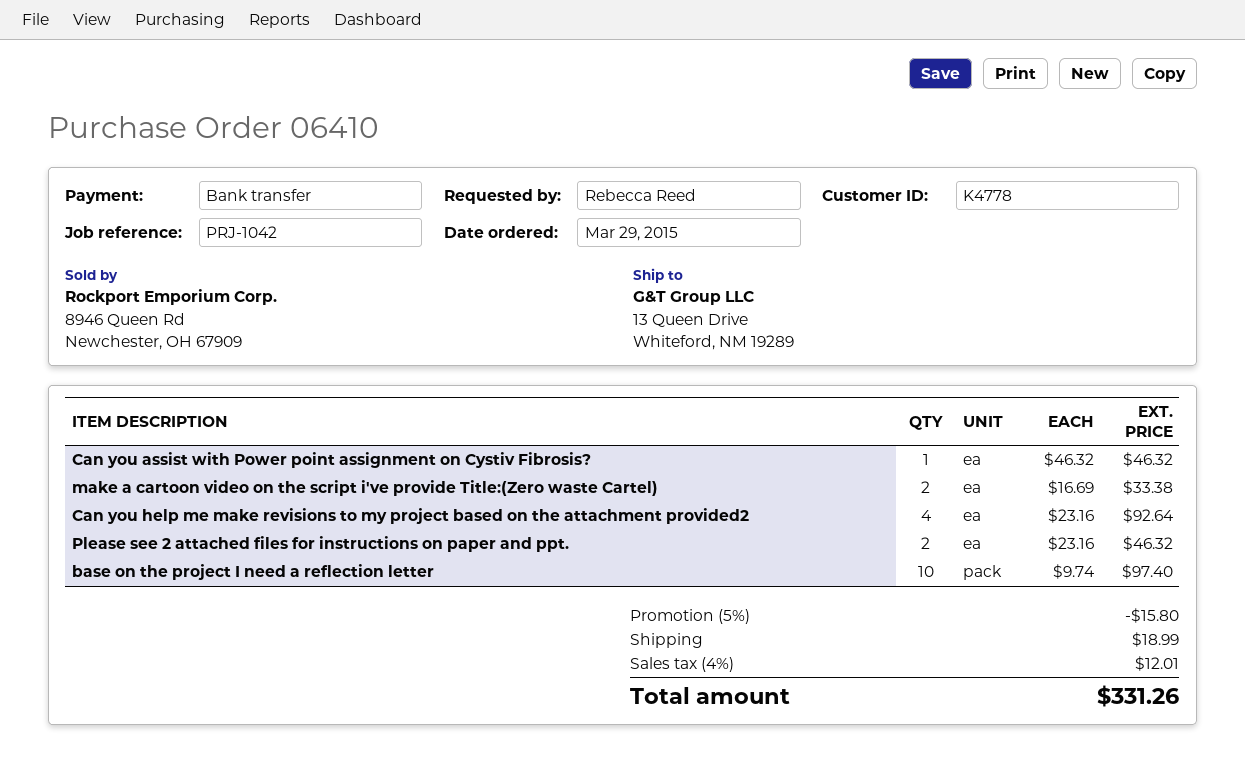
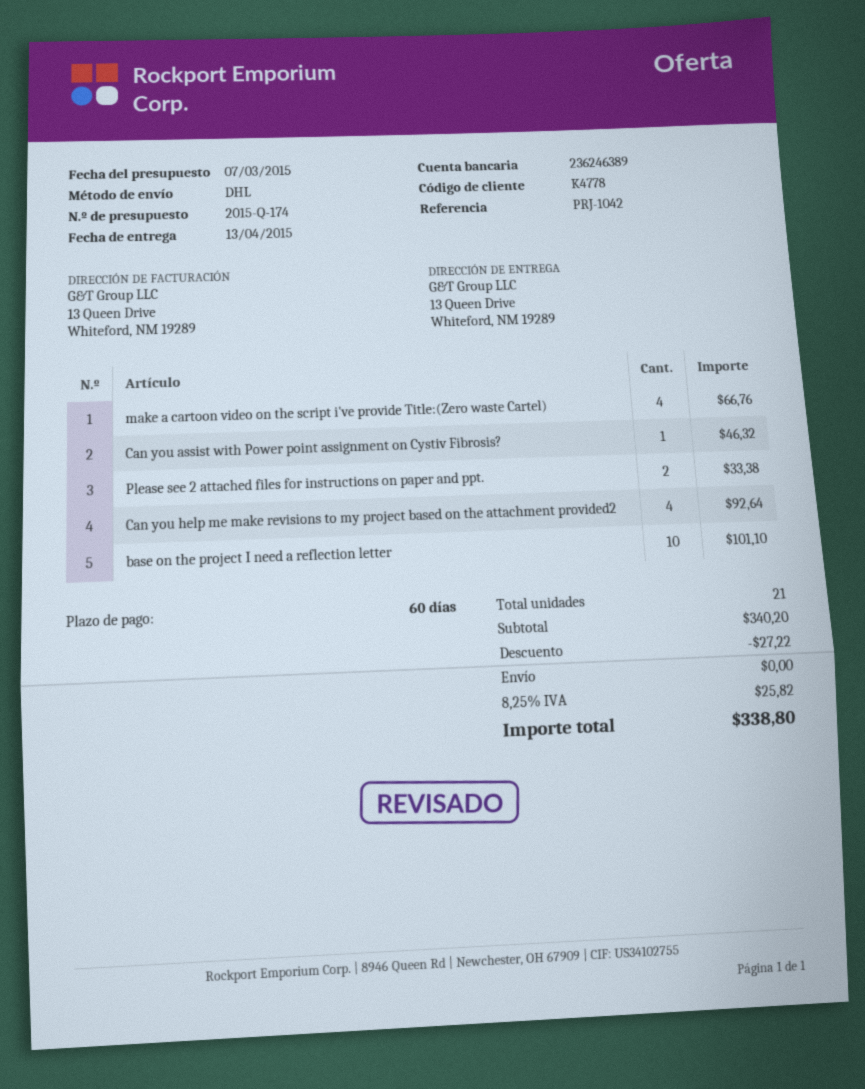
make a cartoon video on the script i've provide Title:(Zero waste Cartel): 2 for 33.38 -> 4 for 66.76
Please see 2 attached files for instructions on paper and ppt.: 2 for 46.32 -> 2 for 33.38
base on the project I need a reflection letter: 10 for 97.40 -> 10 for 101.10
discount: 15.80 -> 27.22
shipping: 18.99 -> 0.00
tax: 4% = 12.01 -> 8.25% = 25.82
total: 331.26 -> 338.80

